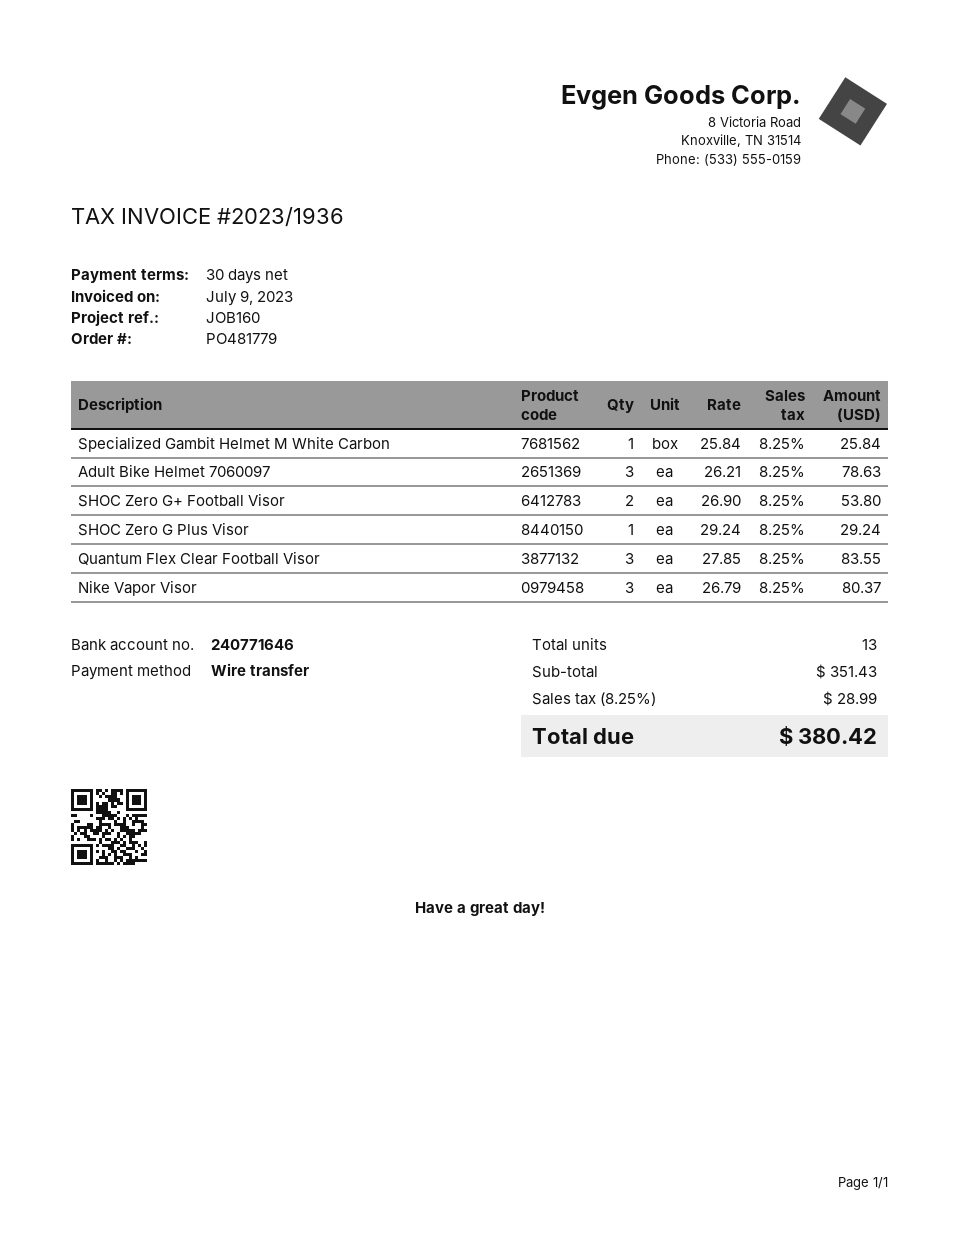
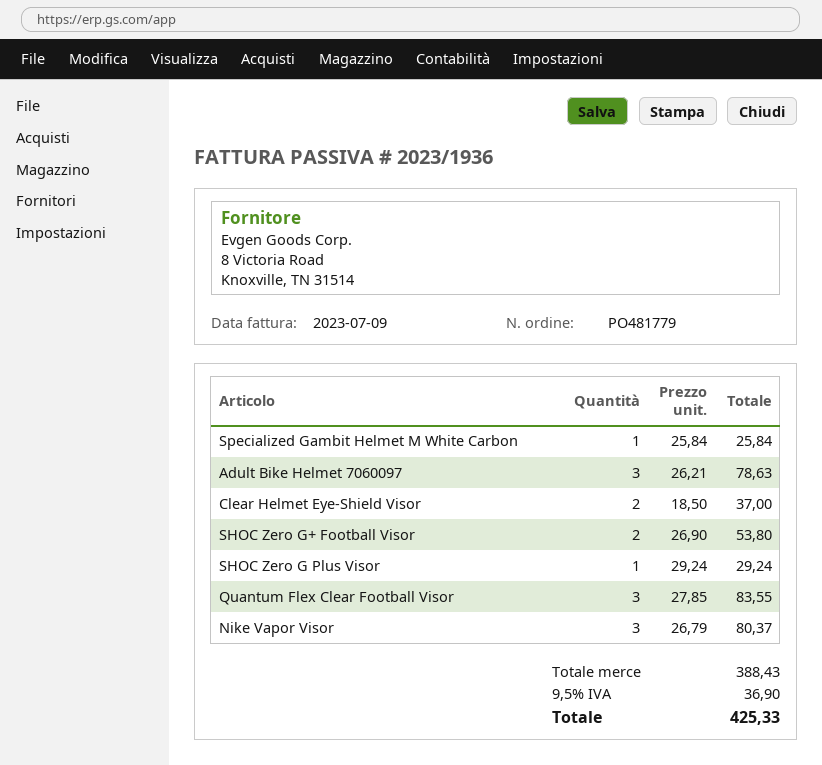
Clear Helmet Eye-Shield Visor: none -> 2 x 18.50 = 37.00
subtotal: 351.43 -> 388.43
tax: 8.25% = 28.99 -> 9.5% = 36.90
total: 380.42 -> 425.33

